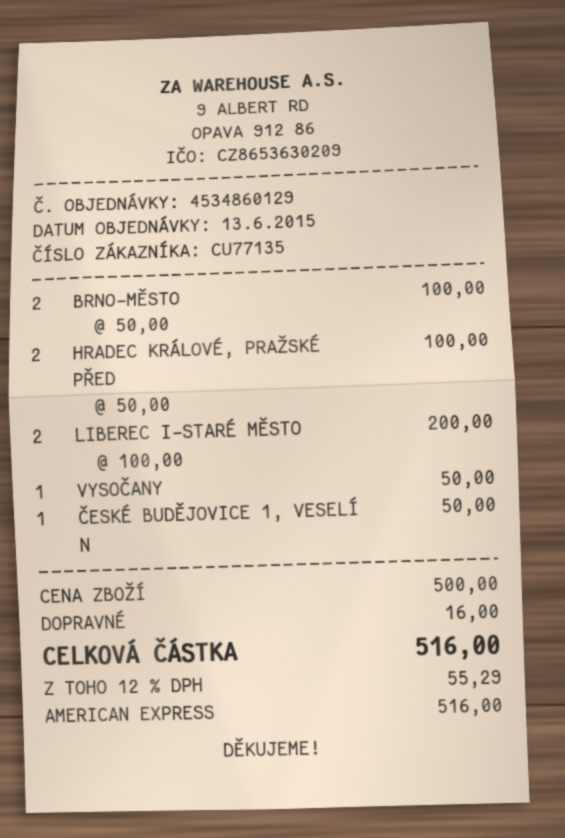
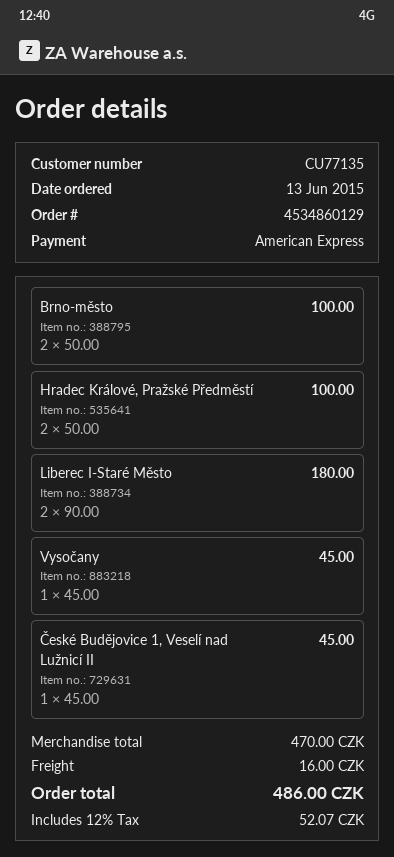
LIBEREC I-STARÉ MĚSTO: 2 x 100.00 = 200.00 -> 2 x 90.00 = 180.00
VYSOČANY: 1 x 50.00 = 50.00 -> 1 x 45.00 = 45.00
ČESKÉ BUDĚJOVICE 1, VESELÍ N: 1 x 50.00 = 50.00 -> 1 x 45.00 = 45.00
subtotal: 500.00 -> 470.00
tax: 12% = 55.29 -> 12% = 52.07
total: 516.00 -> 486.00

